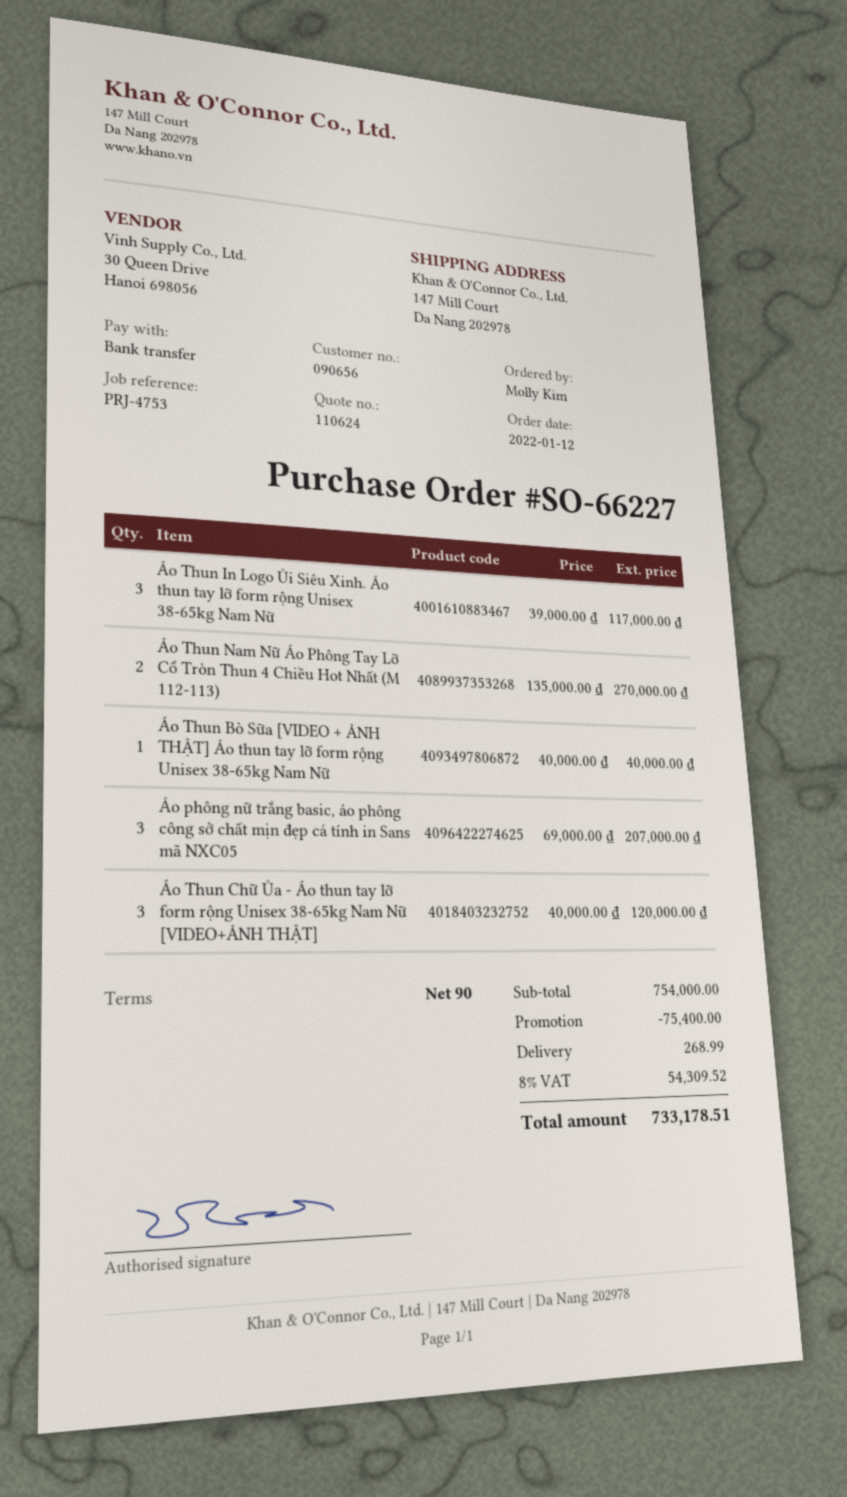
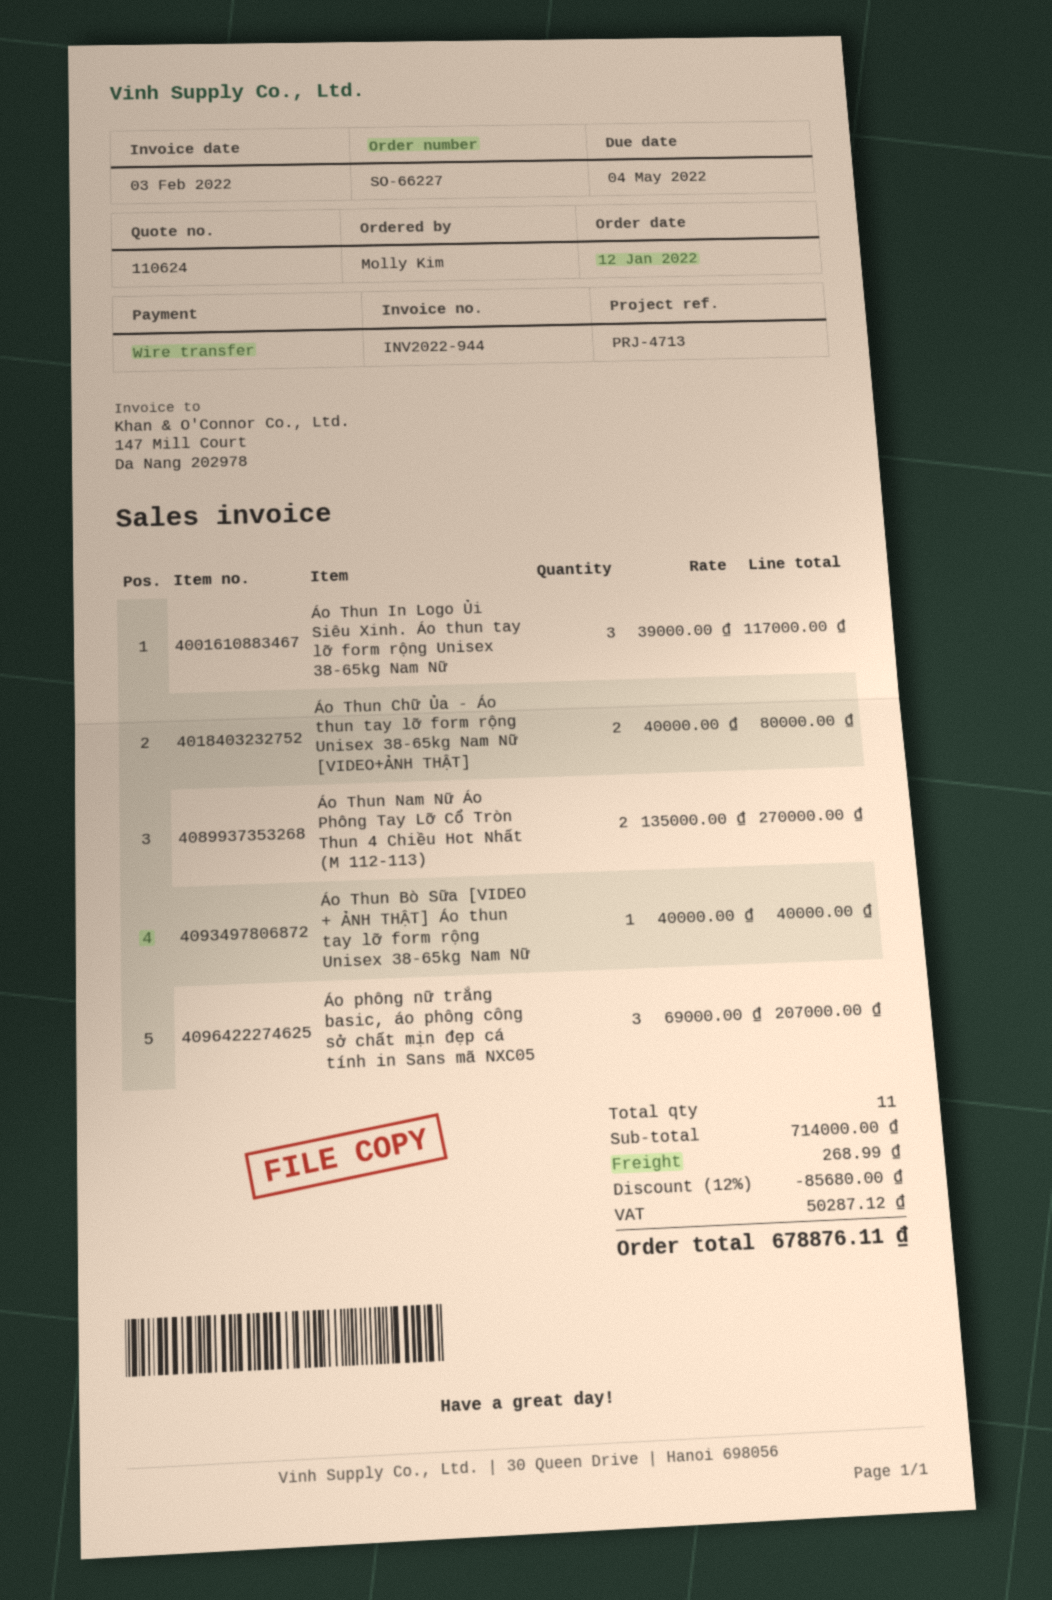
reference: PRJ-4753 -> PRJ-4713
Áo Thun Chữ Ủa - Áo thun tay lỡ form rộng Unisex 38-65kg Nam Nữ [VIDEO+ẢNH THẬT]: 3 x 40000.00 = 120000.00 -> 2 x 40000.00 = 80000.00
subtotal: 754000.00 -> 714000.00
discount: 75400.00 -> 85680.00
tax: 54309.52 -> 50287.12
total: 733178.51 -> 678876.11

